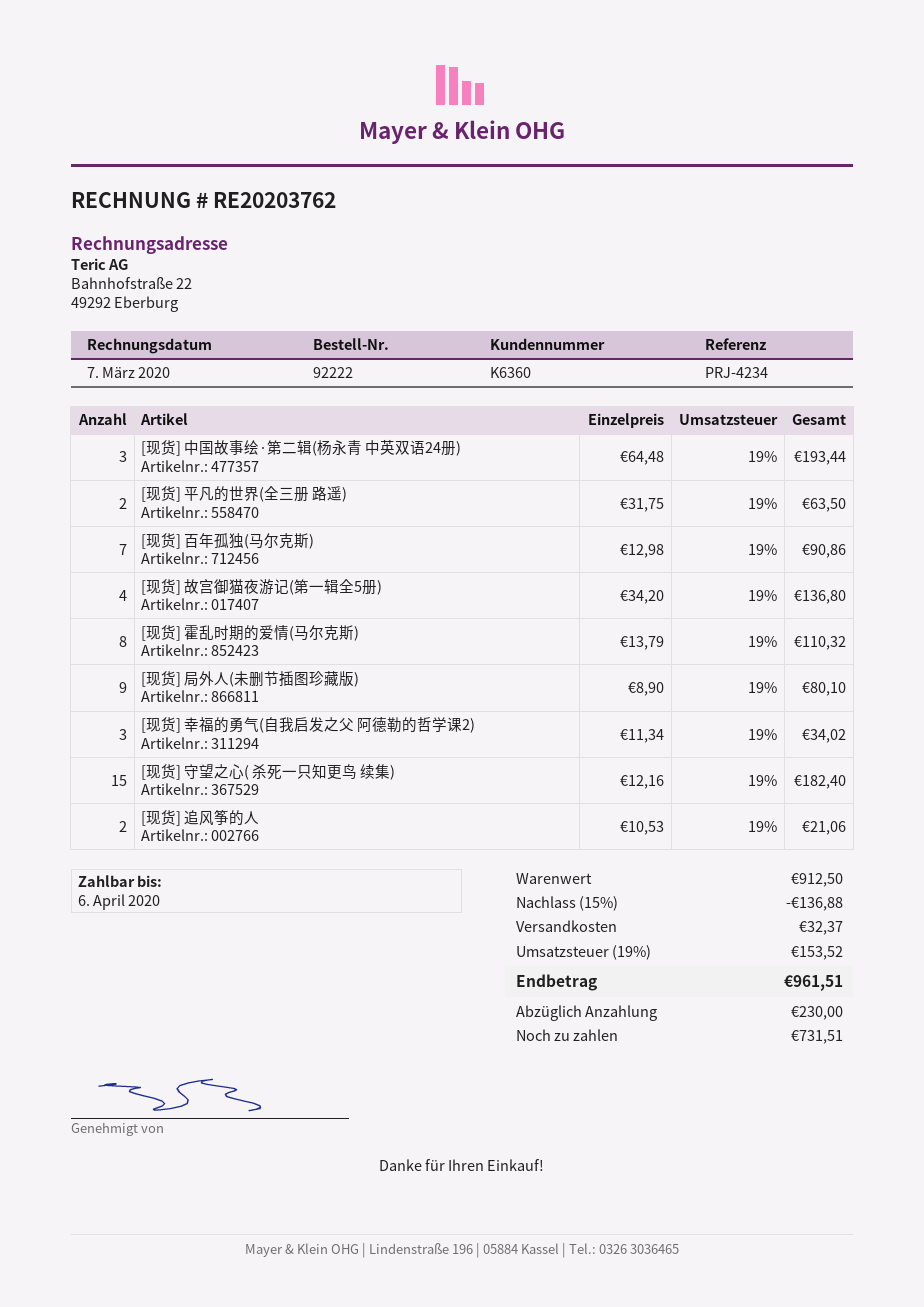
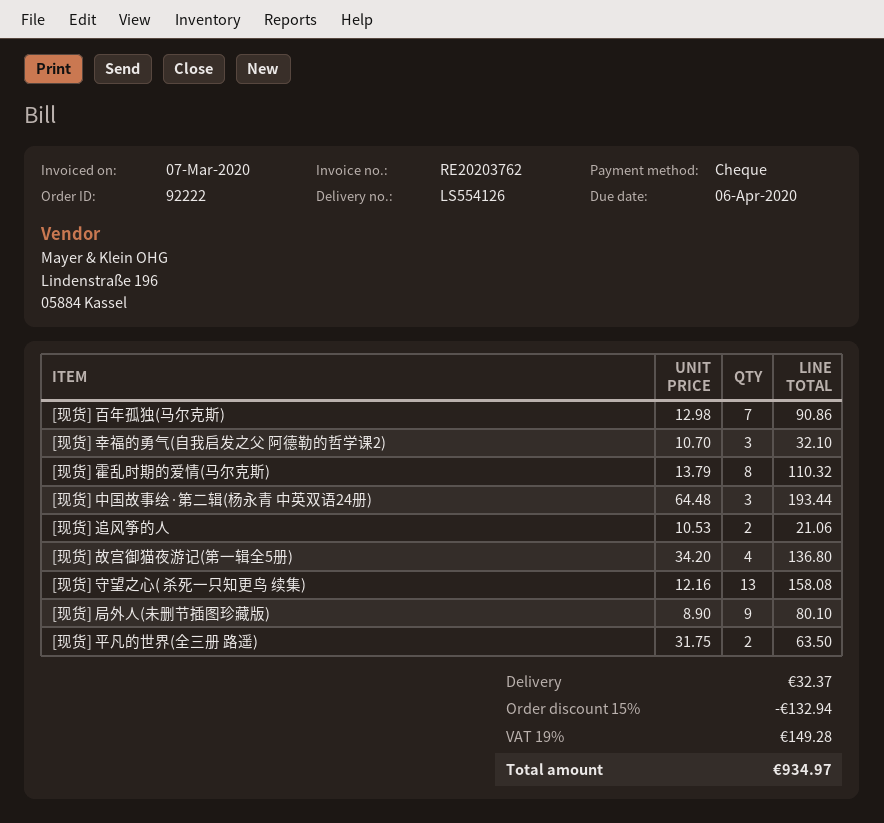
[现货] 幸福的勇气(自我启发之父 阿德勒的哲学课2): 3 x 11.34 = 34.02 -> 3 x 10.70 = 32.10
[现货] 守望之心( 杀死一只知更鸟 续集): 15 x 12.16 = 182.40 -> 13 x 12.16 = 158.08
discount: 15% = 136.88 -> 15% = 132.94
tax: 19% = 153.52 -> 19% = 149.28
total: 961.51 -> 934.97

